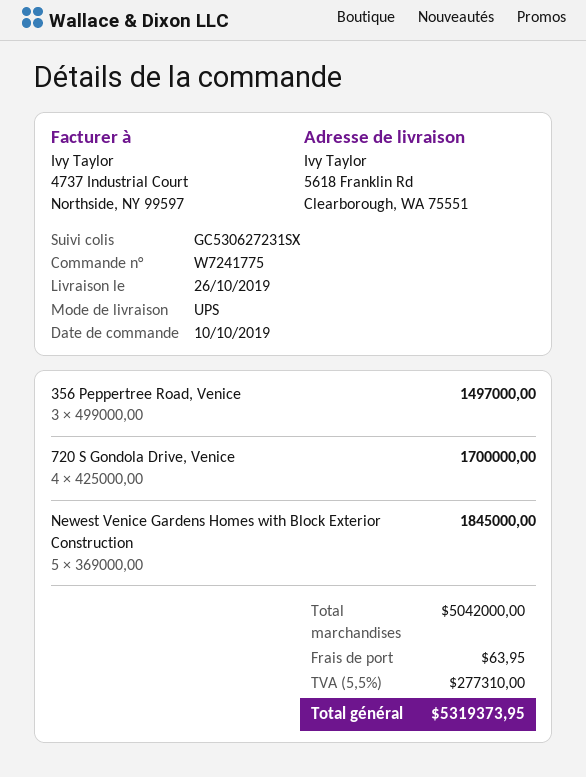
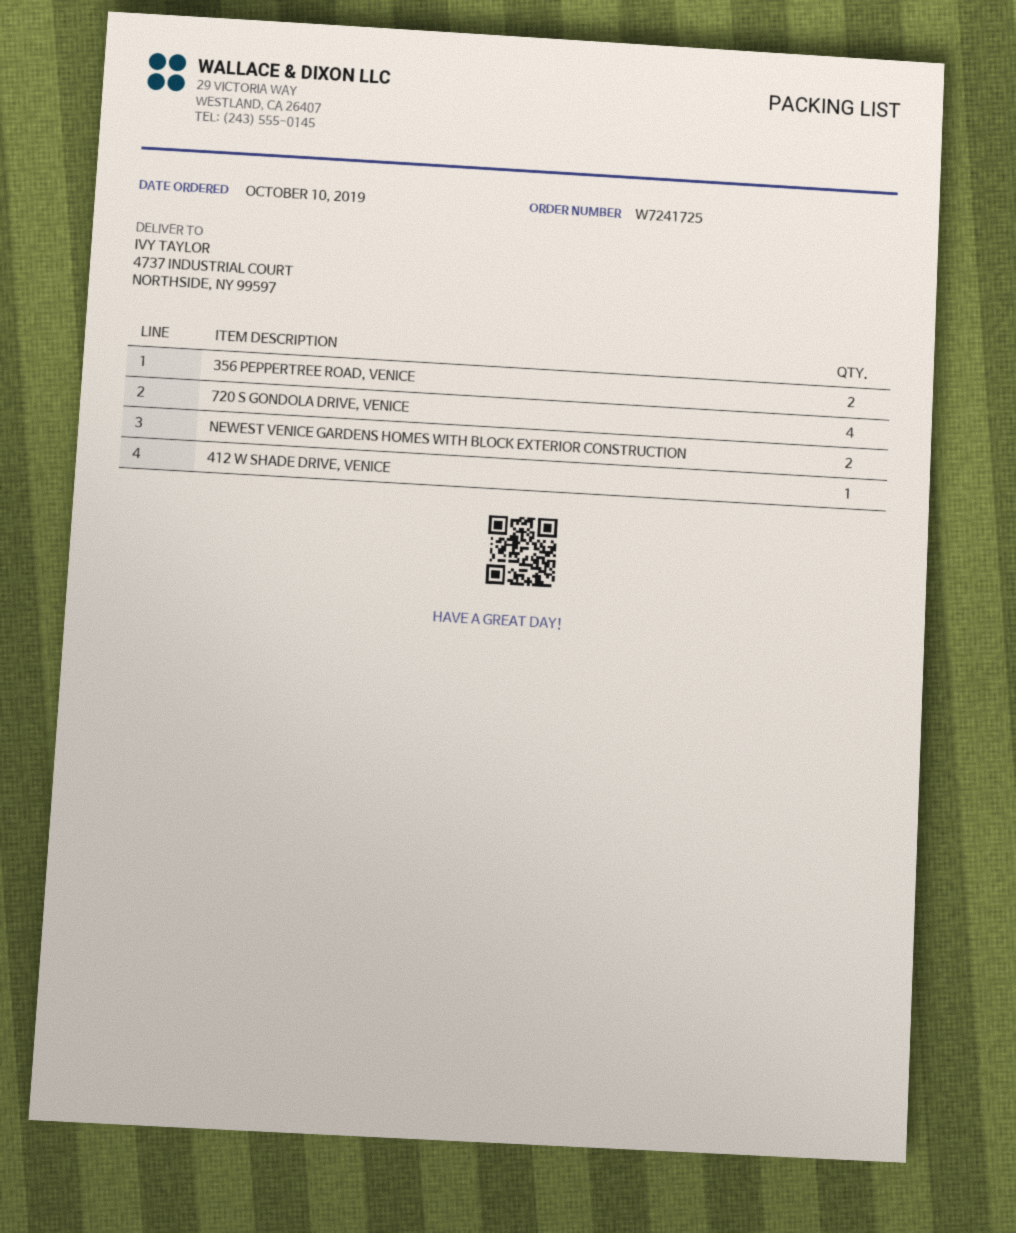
order number: W7241775 -> W7241725
ship to: 5618 Franklin Rd, Clearborough, WA 75551 -> 4737 INDUSTRIAL COURT, NORTHSIDE, NY 99597
356 Peppertree Road, Venice: 3 -> 2
Newest Venice Gardens Homes with Block Exterior Construction: 5 -> 2
412 W SHADE DRIVE, VENICE: none -> 1

